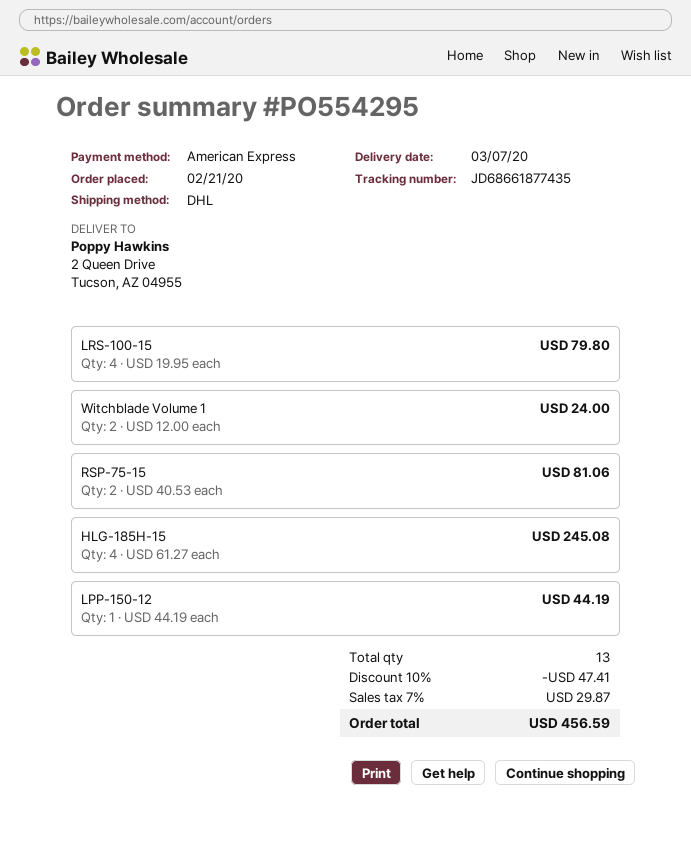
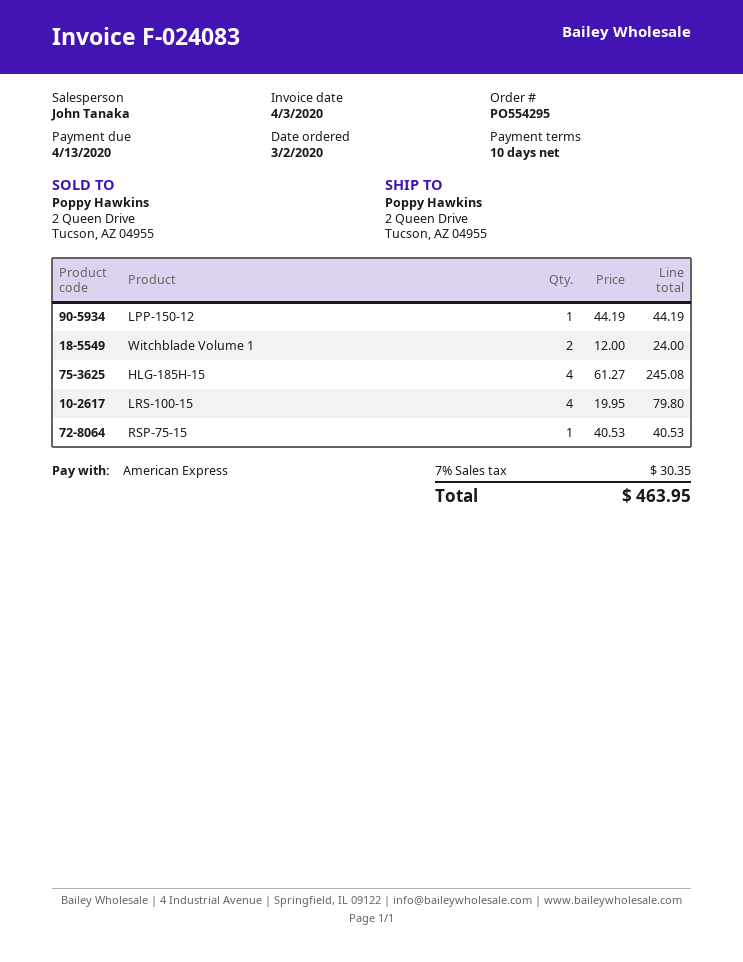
order date: 2020-02-21 -> 2020-03-02
RSP-75-15: 2 x 40.53 = 81.06 -> 1 x 40.53 = 40.53
discount: 10% = 47.41 -> none
tax: 7% = 29.87 -> 7% = 30.35
total: 456.59 -> 463.95

